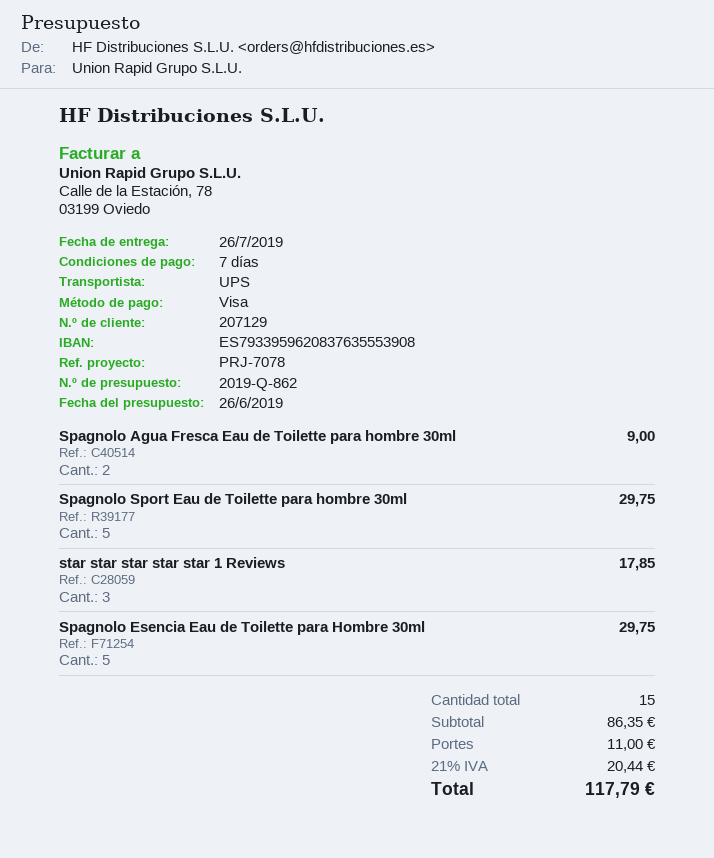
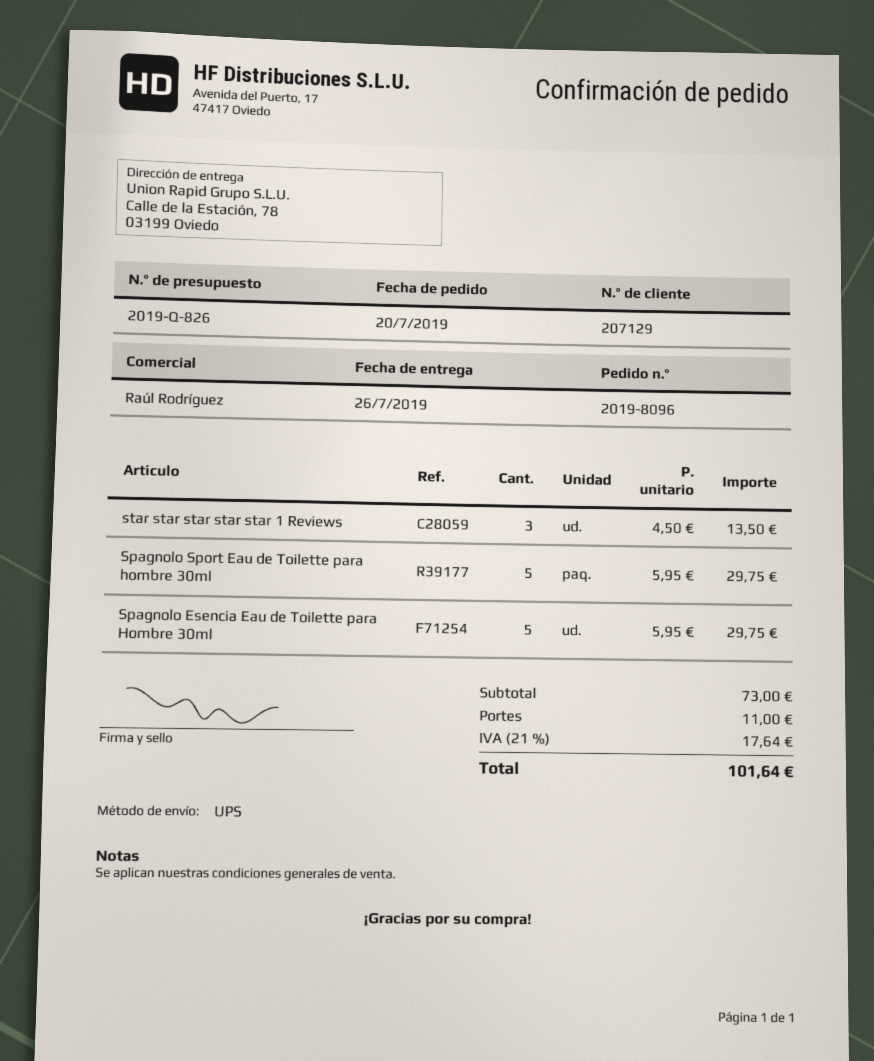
quote number: 2019-Q-862 -> 2019-Q-826
Spagnolo Agua Fresca Eau de Toilette para hombre 30ml: 2 for 9.00 -> none
star star star star star 1 Reviews: 3 for 17.85 -> 3 for 13.50
subtotal: 86.35 -> 73.00
tax: 21% = 20.44 -> 21% = 17.64
total: 117.79 -> 101.64

